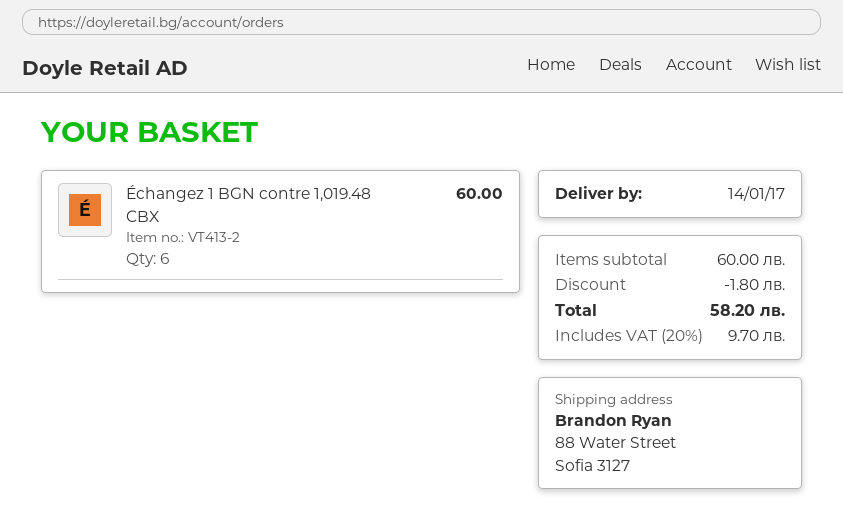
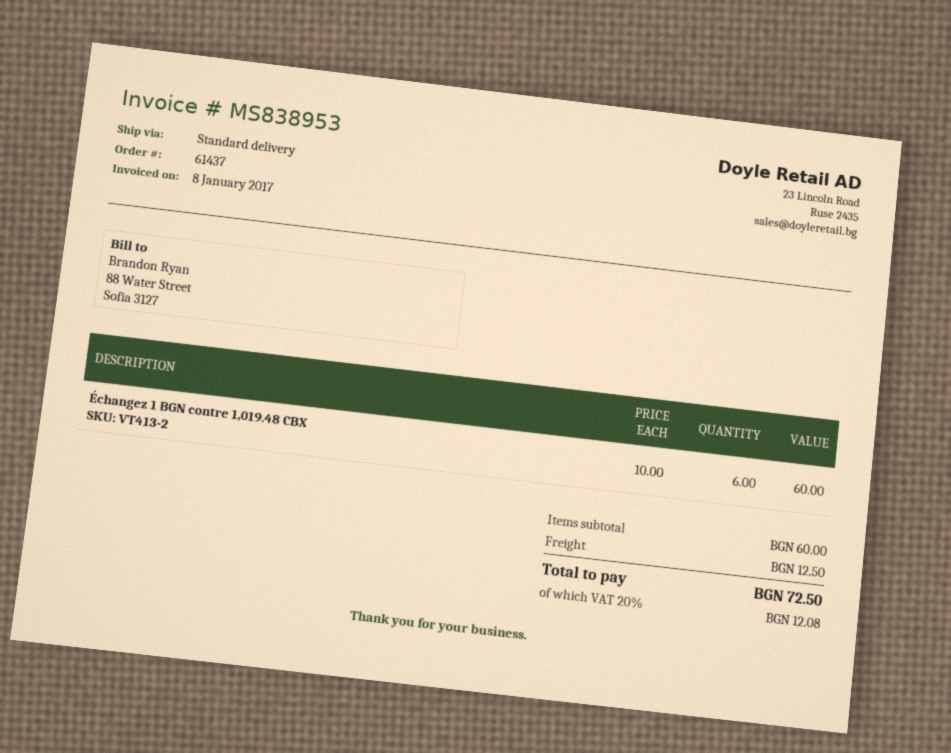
discount: 1.80 -> none
shipping: none -> 12.50
tax: 20% = 9.70 -> 20% = 12.08
total: 58.20 -> 72.50

